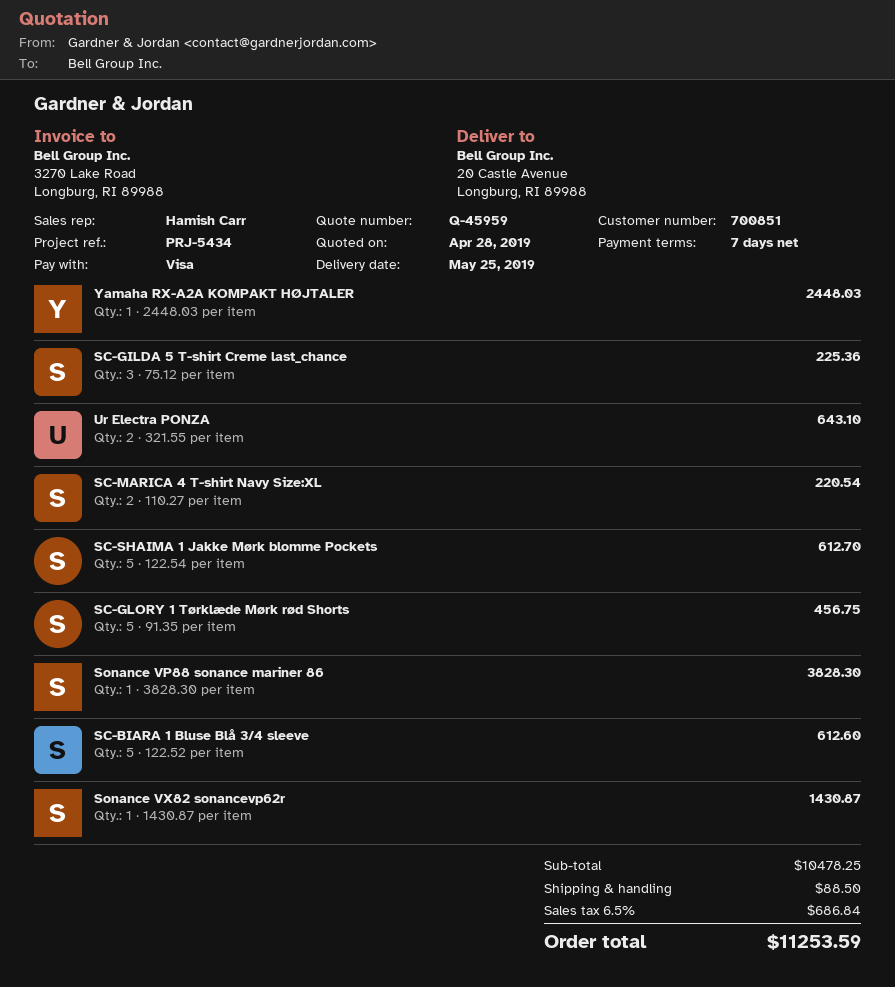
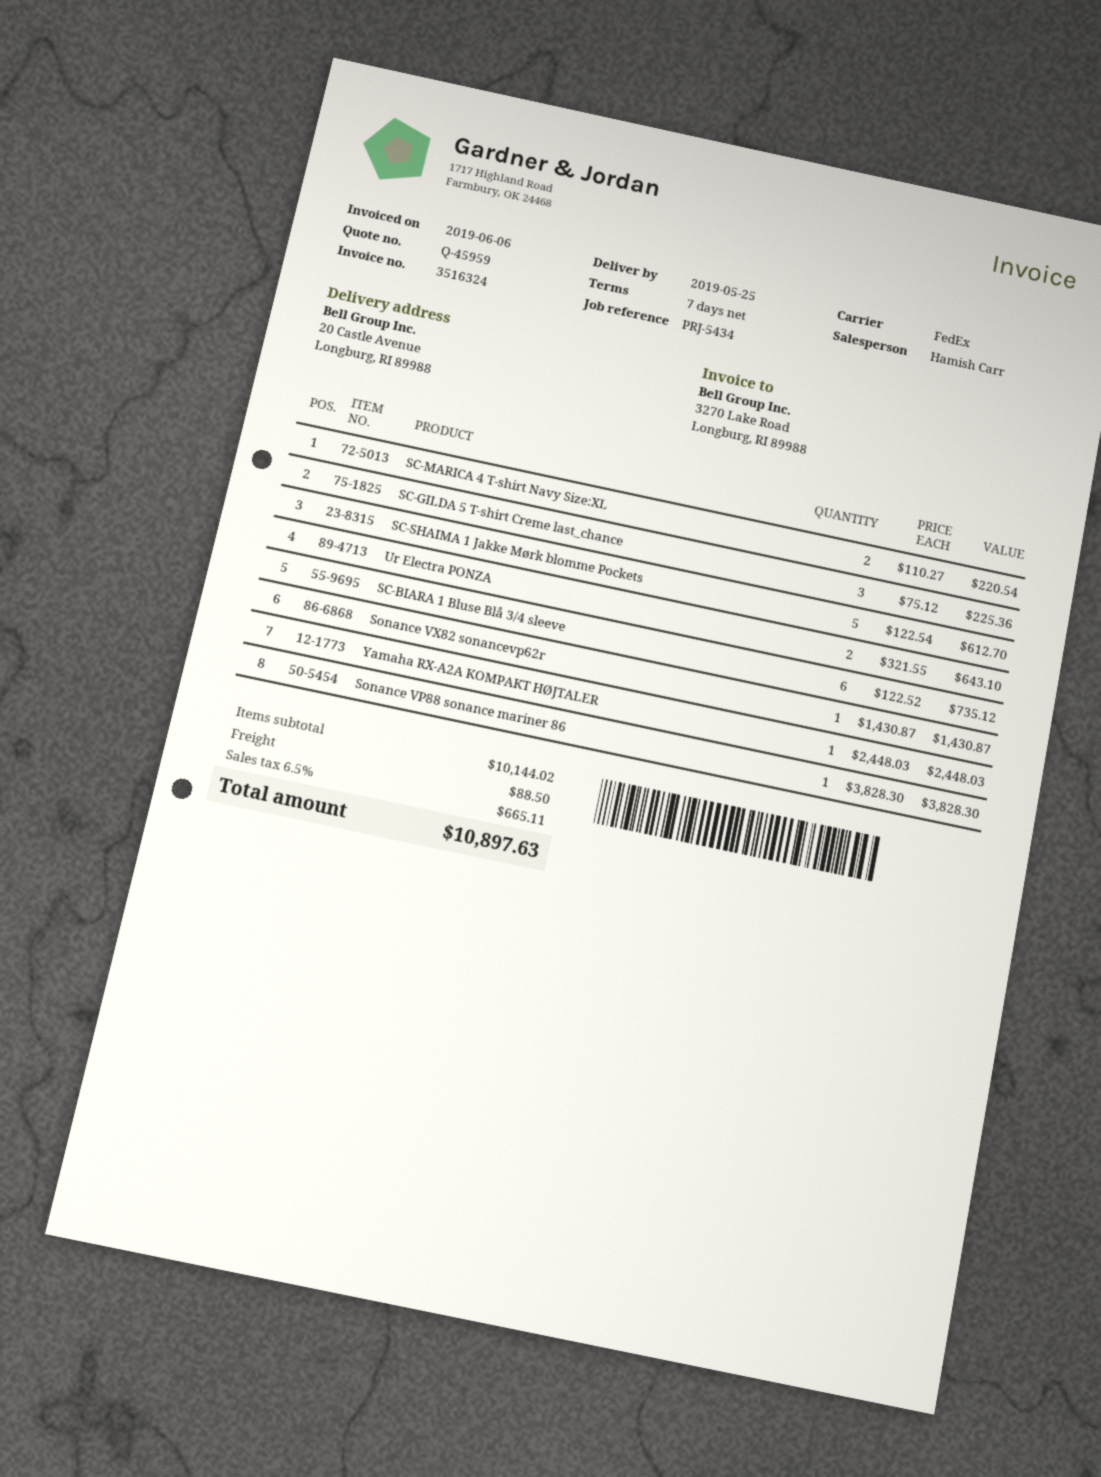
SC-GLORY 1 Tørklæde Mørk rød Shorts: 5 x 91.35 = 456.75 -> none
SC-BIARA 1 Bluse Blå 3/4 sleeve: 5 x 122.52 = 612.60 -> 6 x 122.52 = 735.12
subtotal: 10478.25 -> 10144.02
tax: 6.5% = 686.84 -> 6.5% = 665.11
total: 11253.59 -> 10897.63

